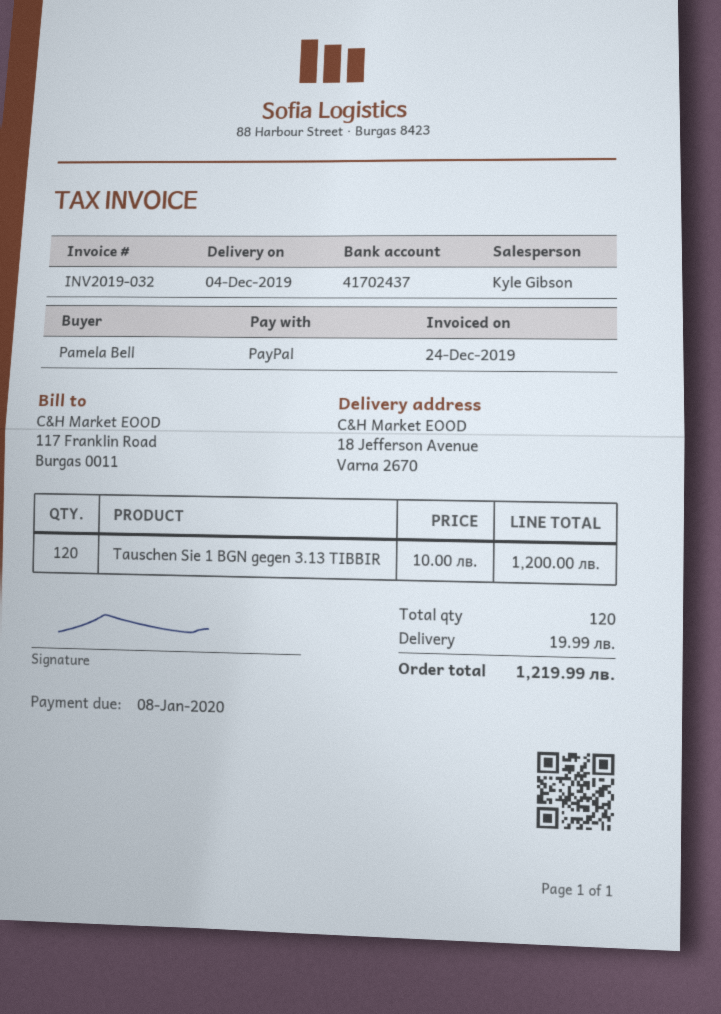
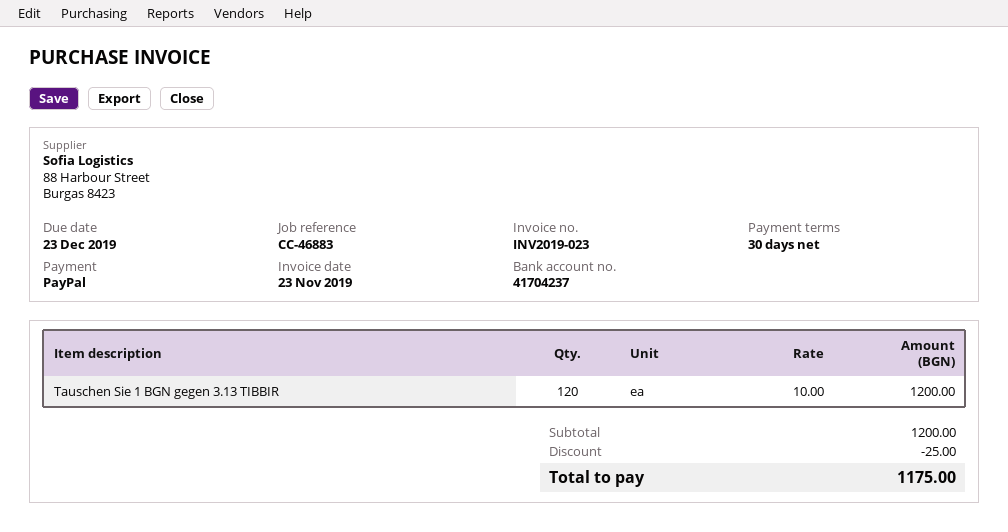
invoice number: INV2019-032 -> INV2019-023
invoice date: 2019-12-24 -> 2019-11-23
due date: 2020-01-08 -> 2019-12-23
bank account: 41702437 -> 41704237
discount: none -> 25.00
shipping: 19.99 -> none
total: 1219.99 -> 1175.00

